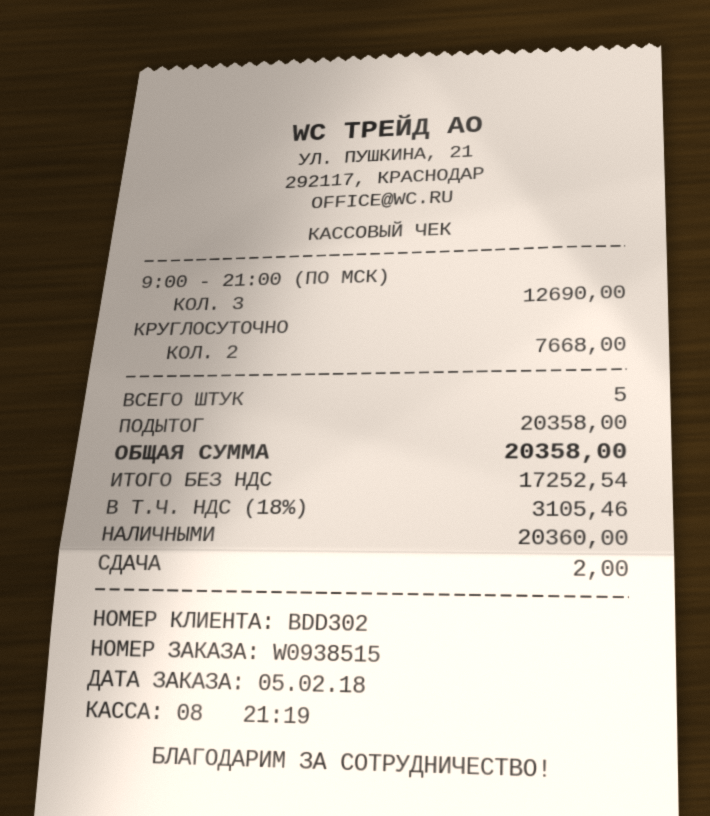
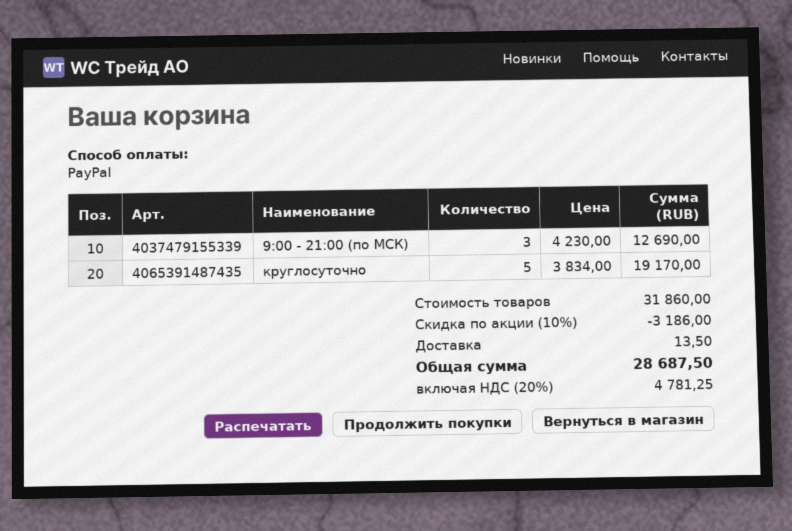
payment method: cash -> PayPal
КРУГЛОСУТОЧНО: 2 for 7668.00 -> 5 for 19170.00
subtotal: 20358.00 -> 31860.00
discount: none -> 10% = 3186.00
shipping: none -> 13.50
tax: 18% = 3105.46 -> 20% = 4781.25
total: 20358.00 -> 28687.50

